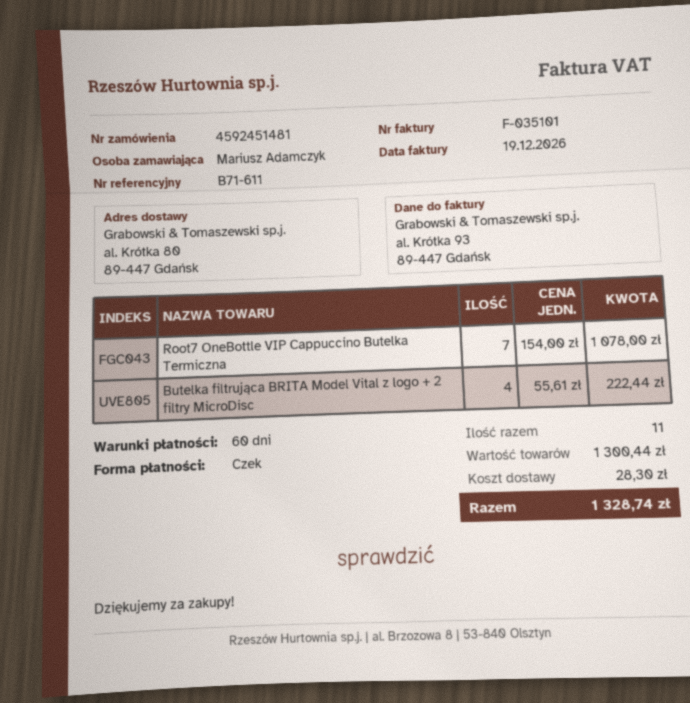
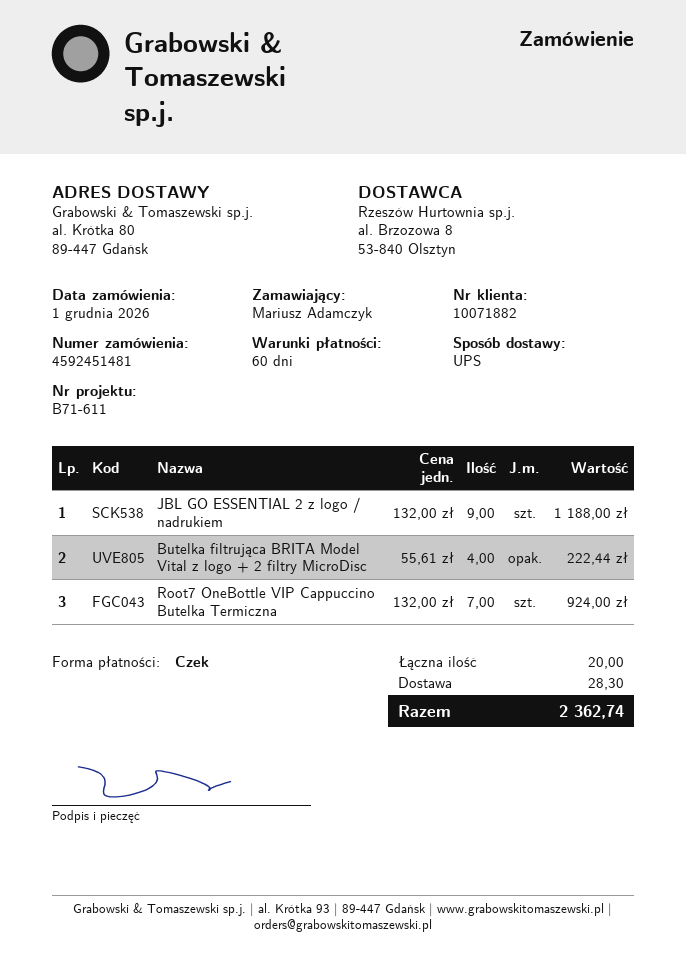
Root7 OneBottle VIP Cappuccino Butelka Termiczna: 7 x 154.00 = 1078.00 -> 7 x 132.00 = 924.00
JBL GO ESSENTIAL 2 z logo / nadrukiem: none -> 9 x 132.00 = 1188.00
total quantity: 11 -> 20
total: 1328.74 -> 2362.74

